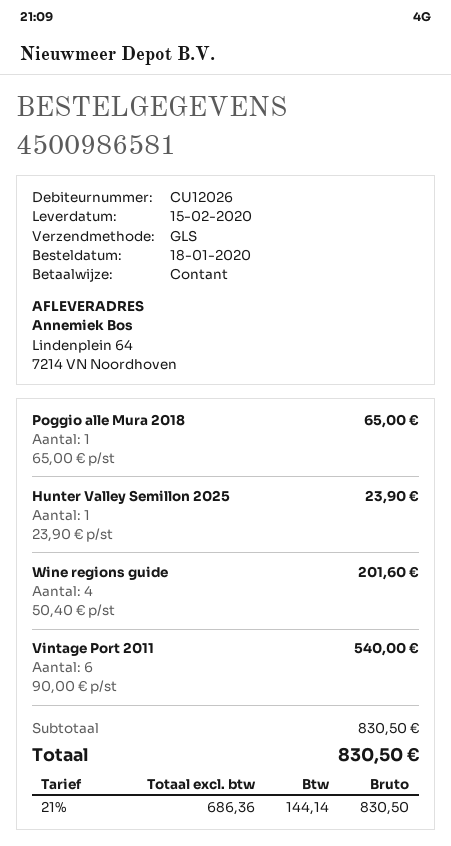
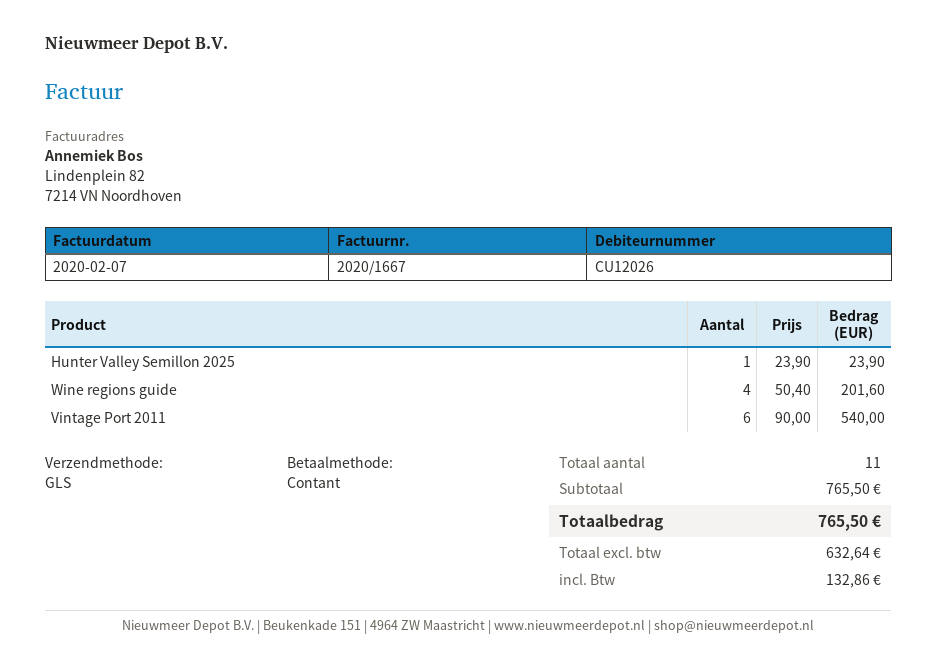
Poggio alle Mura 2018: 1 x 65.00 = 65.00 -> none
subtotal: 830.50 -> 765.50
net: 686.36 -> 632.64
tax: 144.14 -> 132.86
total: 830.50 -> 765.50

